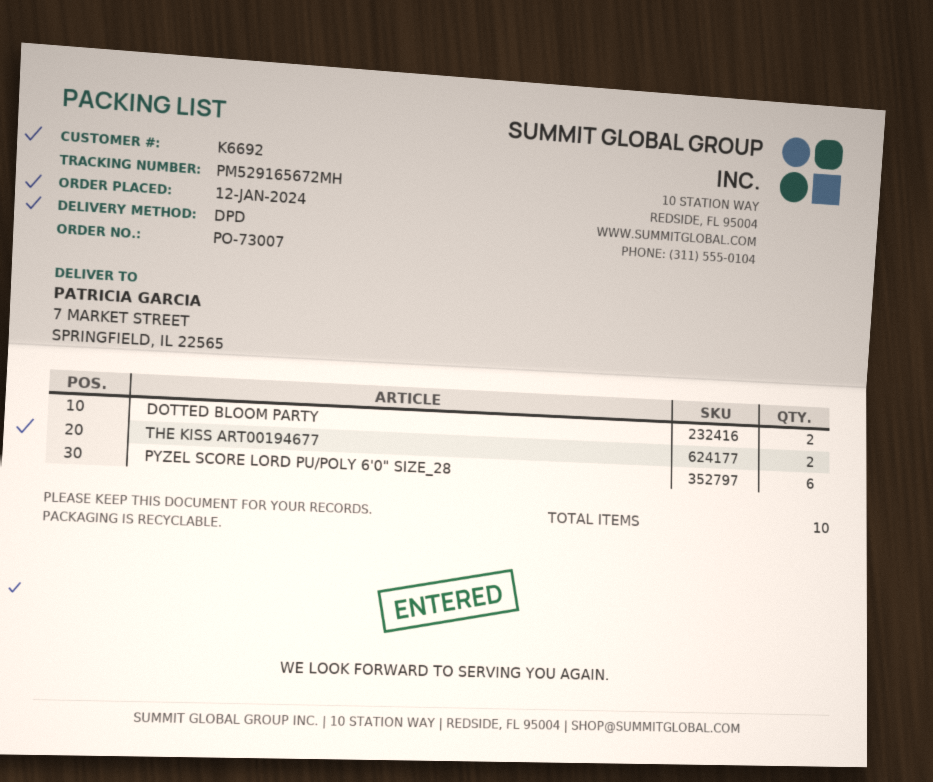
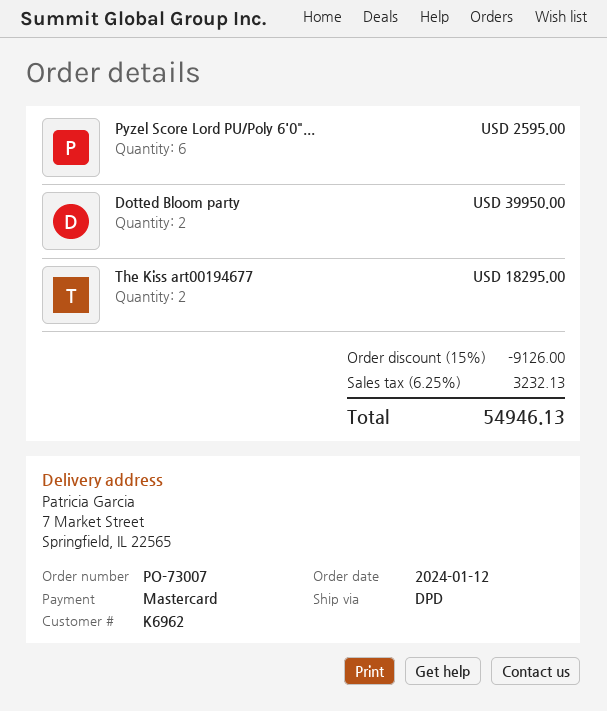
customer number: K6692 -> K6962

